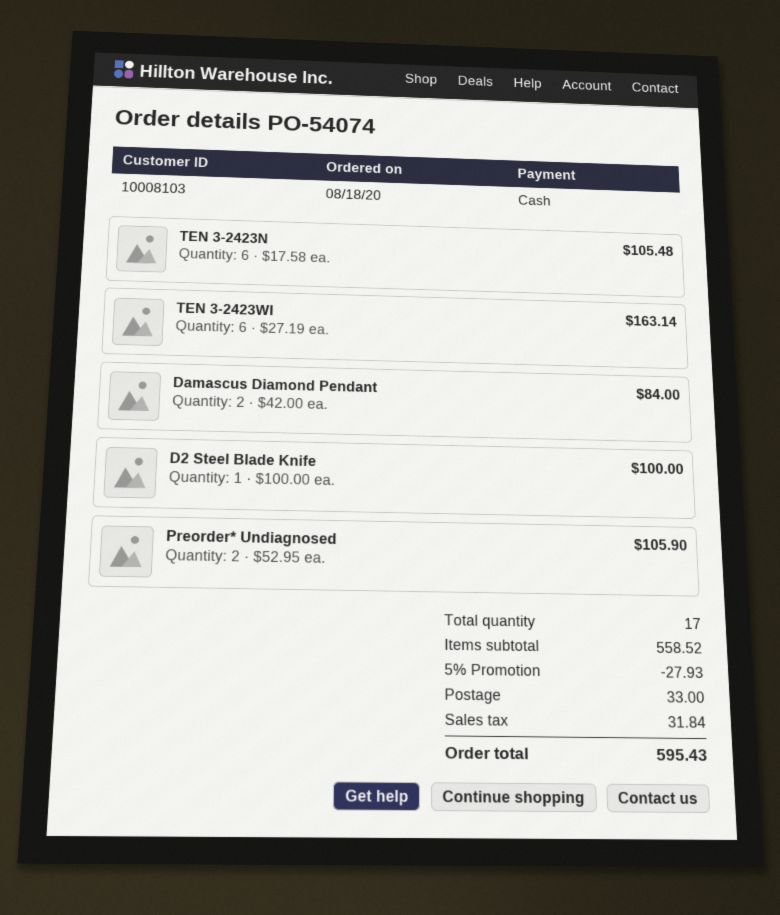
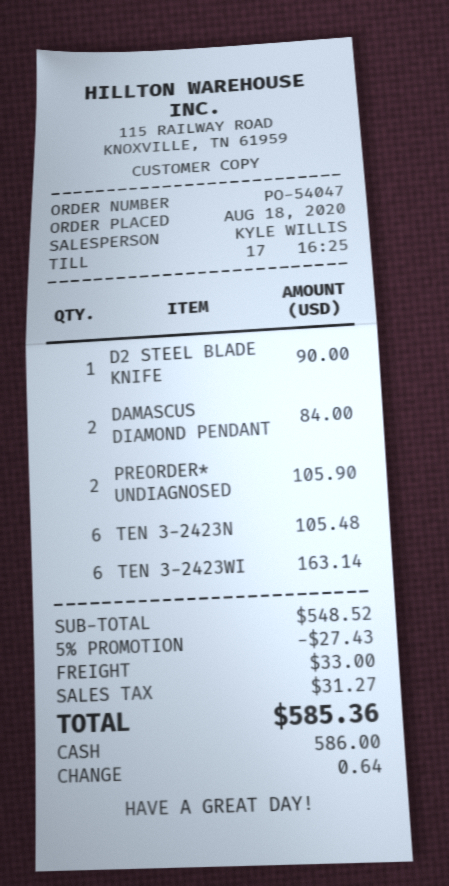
order number: PO-54074 -> PO-54047
D2 Steel Blade Knife: 1 for 100.00 -> 1 for 90.00
subtotal: 558.52 -> 548.52
discount: 5% = 27.93 -> 5% = 27.43
tax: 31.84 -> 31.27
total: 595.43 -> 585.36

